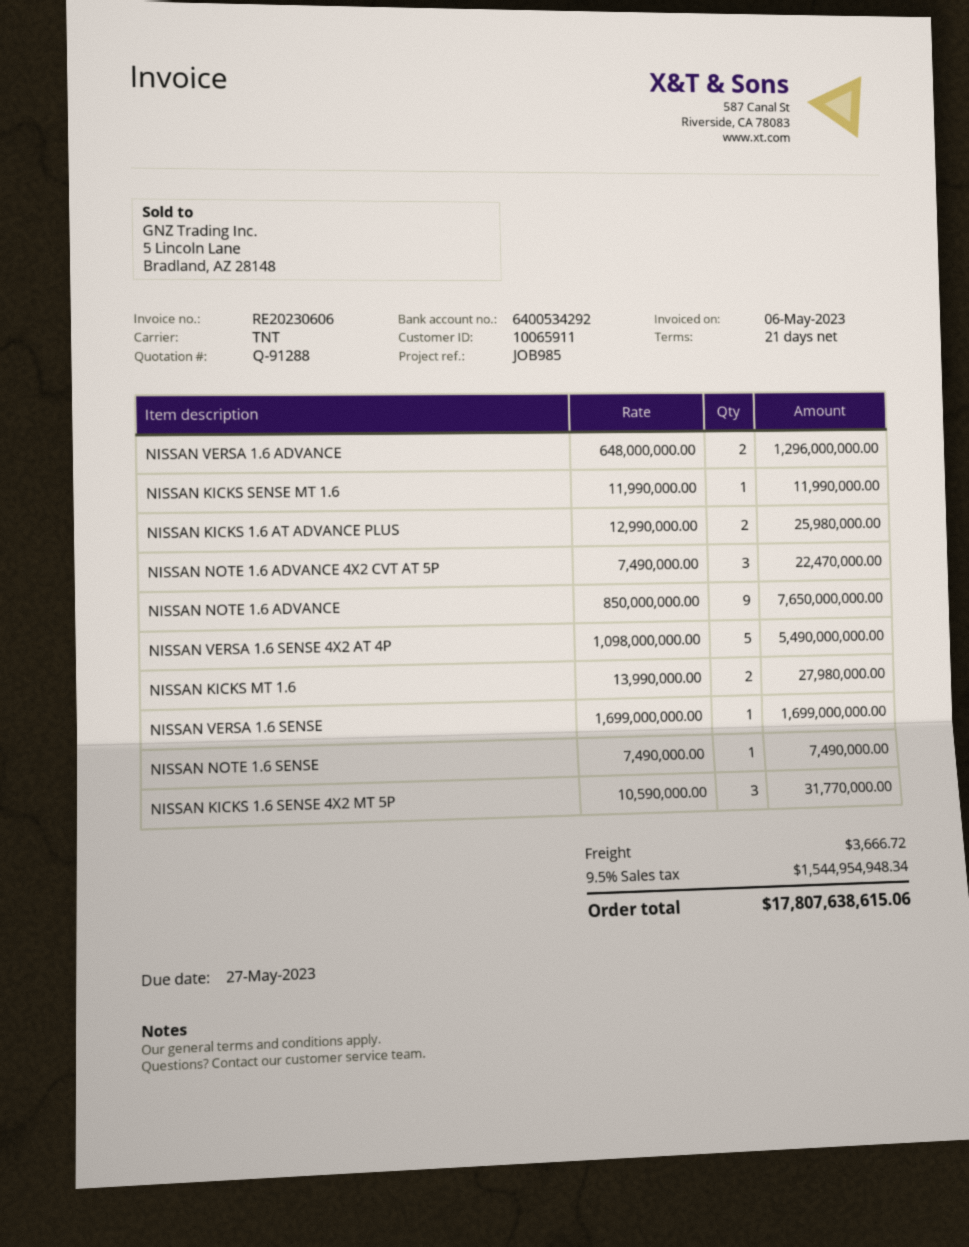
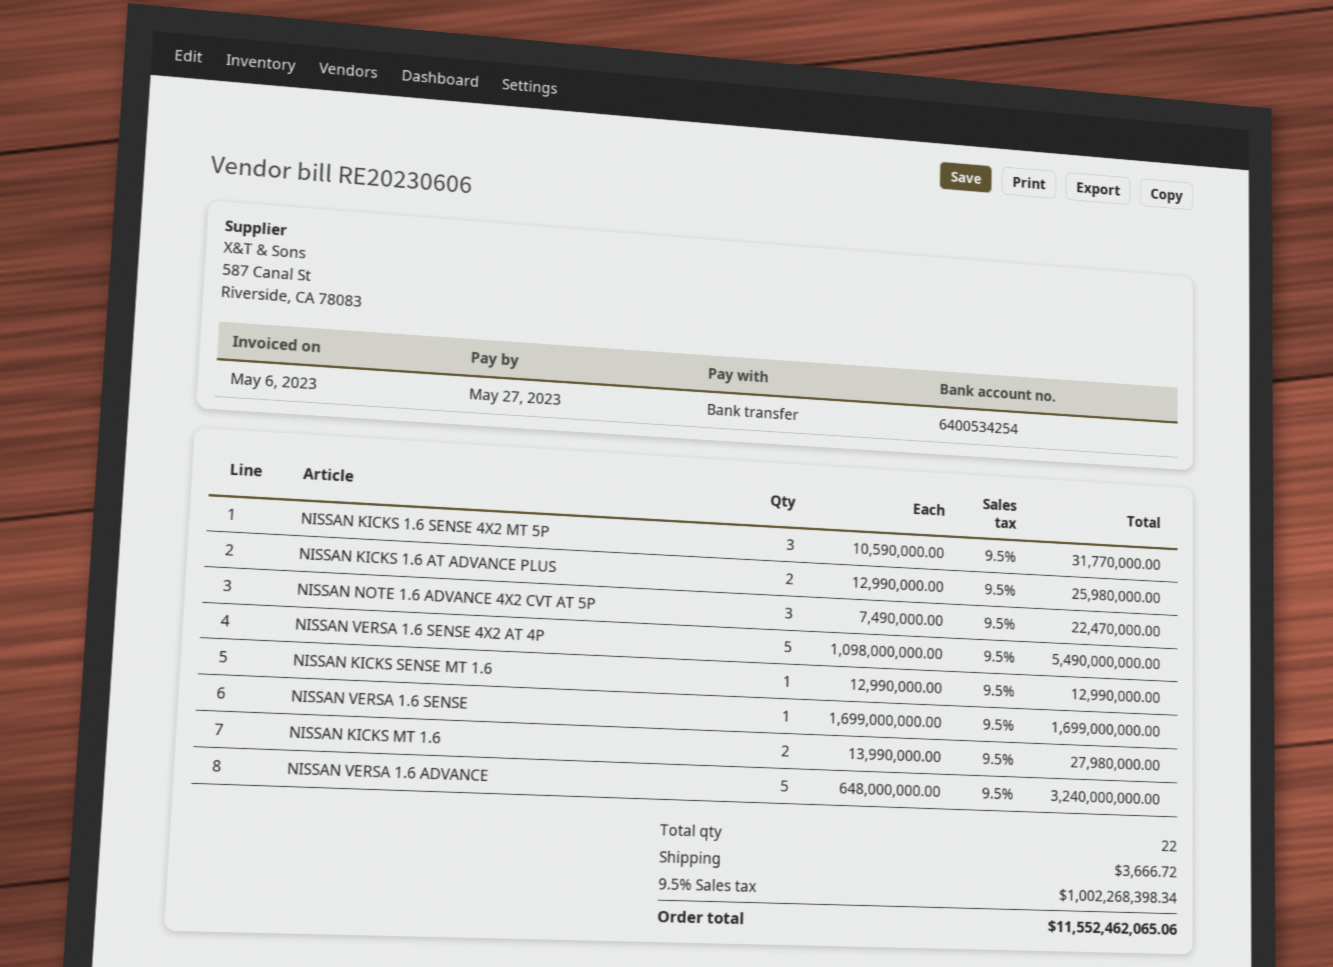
bank account: 6400534292 -> 6400534254
NISSAN VERSA 1.6 ADVANCE: 2 x 648000000.00 = 1296000000.00 -> 5 x 648000000.00 = 3240000000.00
NISSAN KICKS SENSE MT 1.6: 1 x 11990000.00 = 11990000.00 -> 1 x 12990000.00 = 12990000.00
NISSAN NOTE 1.6 ADVANCE: 9 x 850000000.00 = 7650000000.00 -> none
NISSAN NOTE 1.6 SENSE: 1 x 7490000.00 = 7490000.00 -> none
tax: 9.5% = 1544954948.34 -> 9.5% = 1002268398.34
total: 17807638615.06 -> 11552462065.06

